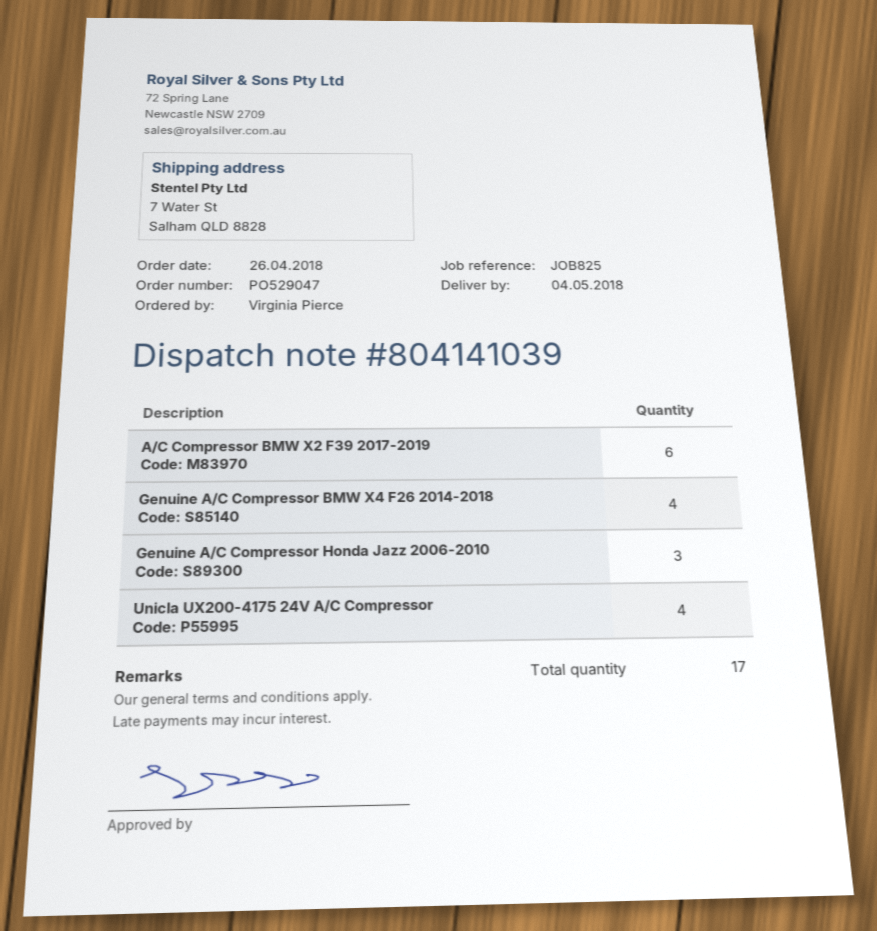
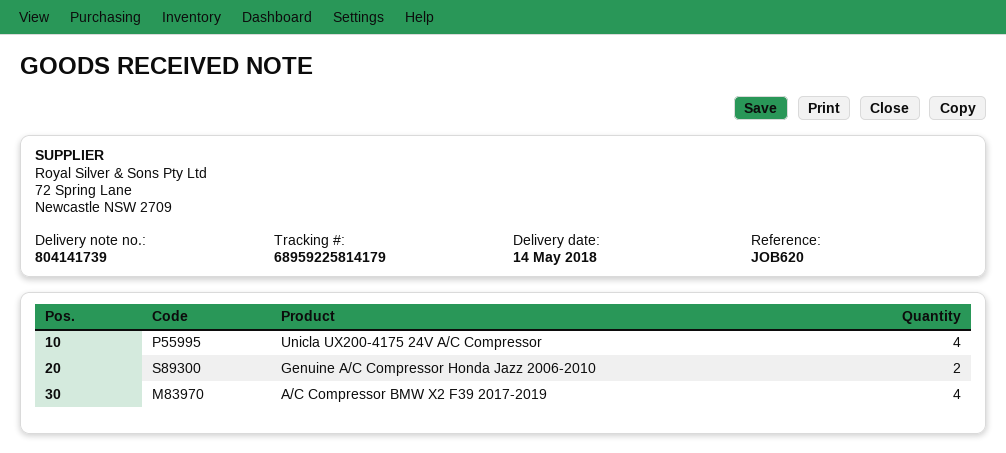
delivery note number: 804141039 -> 804141739
delivery date: 2018-05-04 -> 2018-05-14
reference: JOB825 -> JOB620
A/C Compressor BMW X2 F39 2017-2019: 6 -> 4
Genuine A/C Compressor BMW X4 F26 2014-2018: 4 -> none
Genuine A/C Compressor Honda Jazz 2006-2010: 3 -> 2

